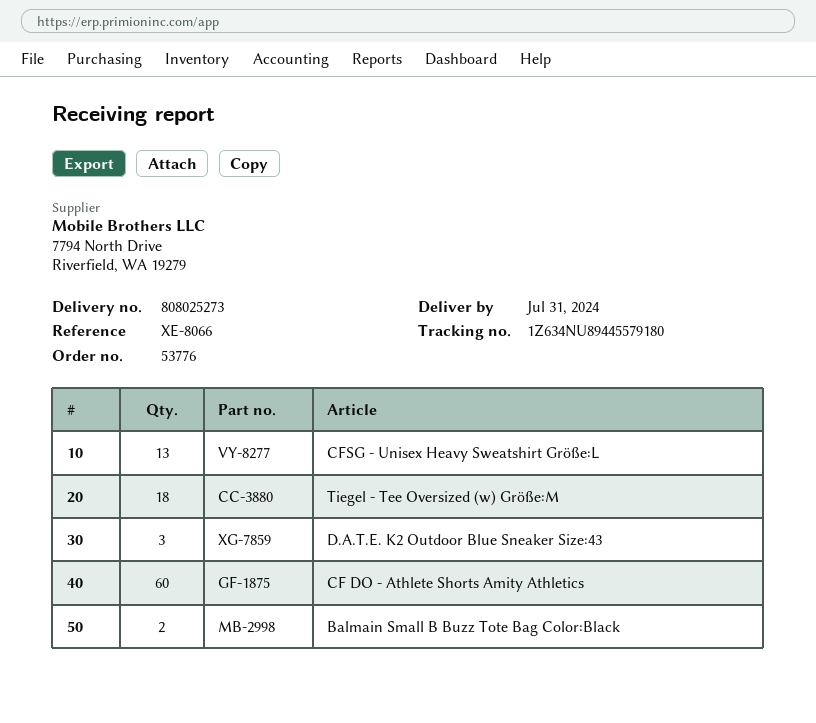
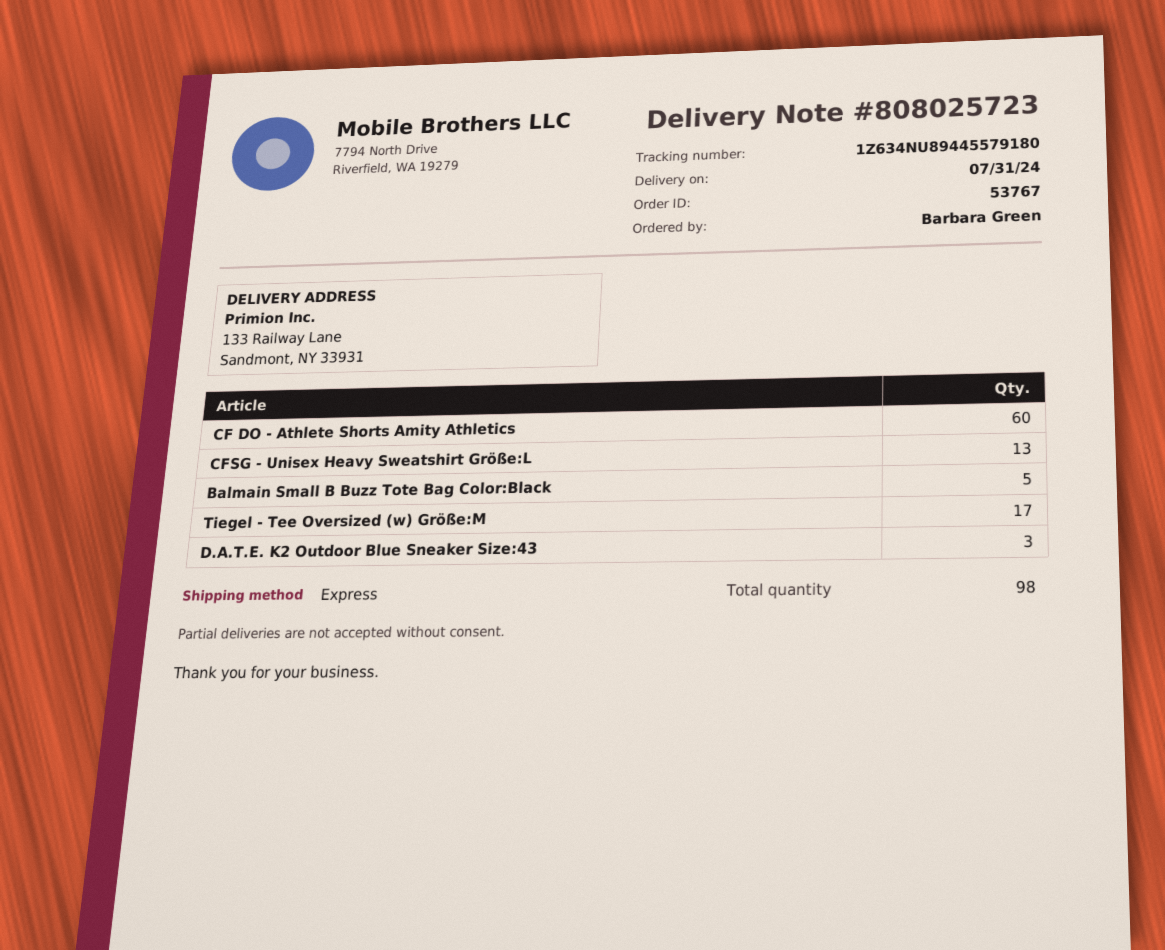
order number: 53776 -> 53767
delivery note number: 808025273 -> 808025723
Tiegel - Tee Oversized (w) Größe:M: 18 -> 17
Balmain Small B Buzz Tote Bag Color:Black: 2 -> 5

